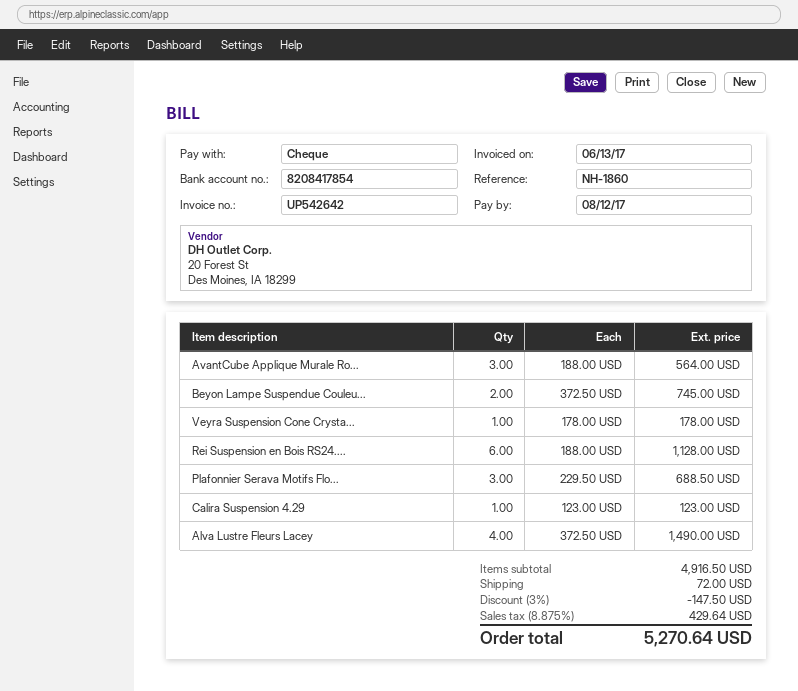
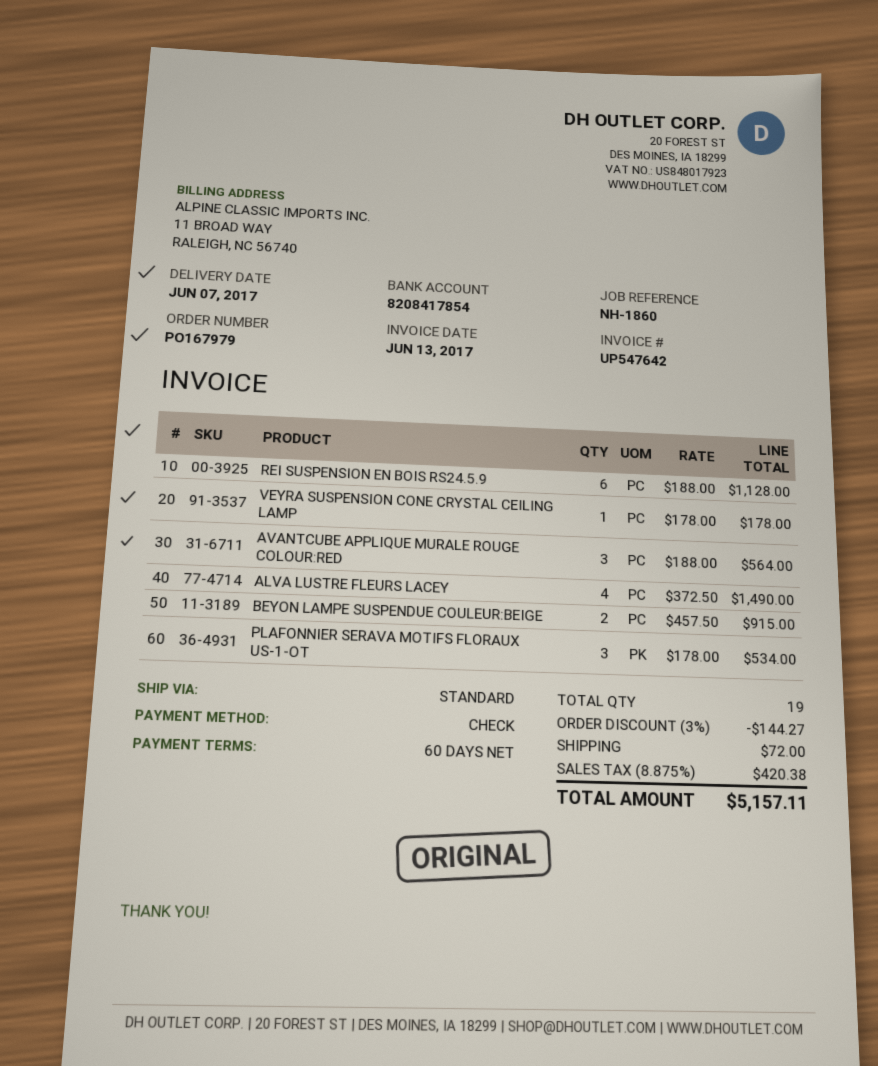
invoice number: UP542642 -> UP547642
Beyon Lampe Suspendue Couleu...: 2 x 372.50 = 745.00 -> 2 x 457.50 = 915.00
Plafonnier Serava Motifs Flo...: 3 x 229.50 = 688.50 -> 3 x 178.00 = 534.00
Calira Suspension 4.29: 1 x 123.00 = 123.00 -> none
discount: 3% = 147.50 -> 3% = 144.27
tax: 8.875% = 429.64 -> 8.875% = 420.38
total: 5270.64 -> 5157.11

